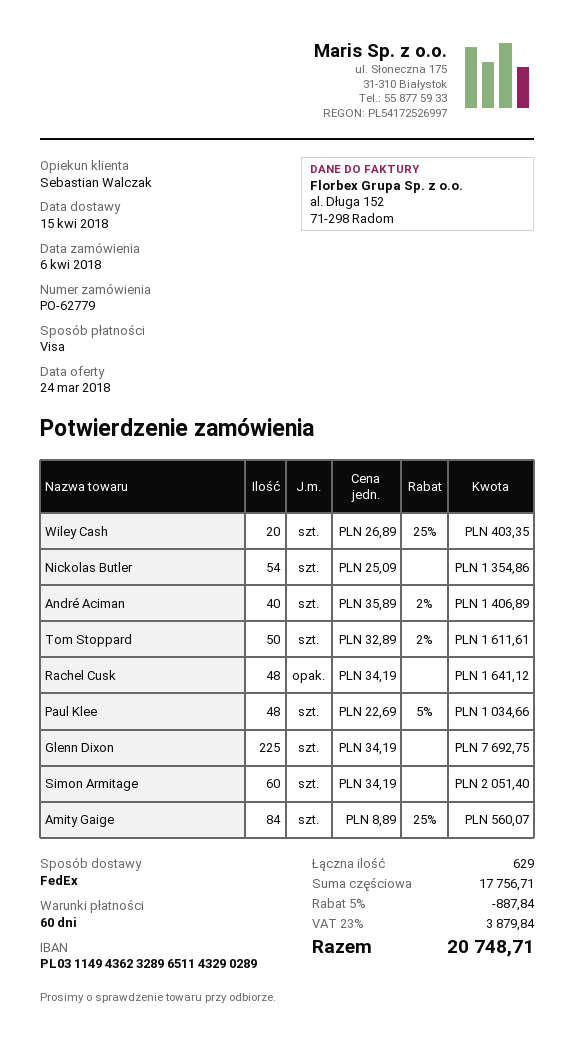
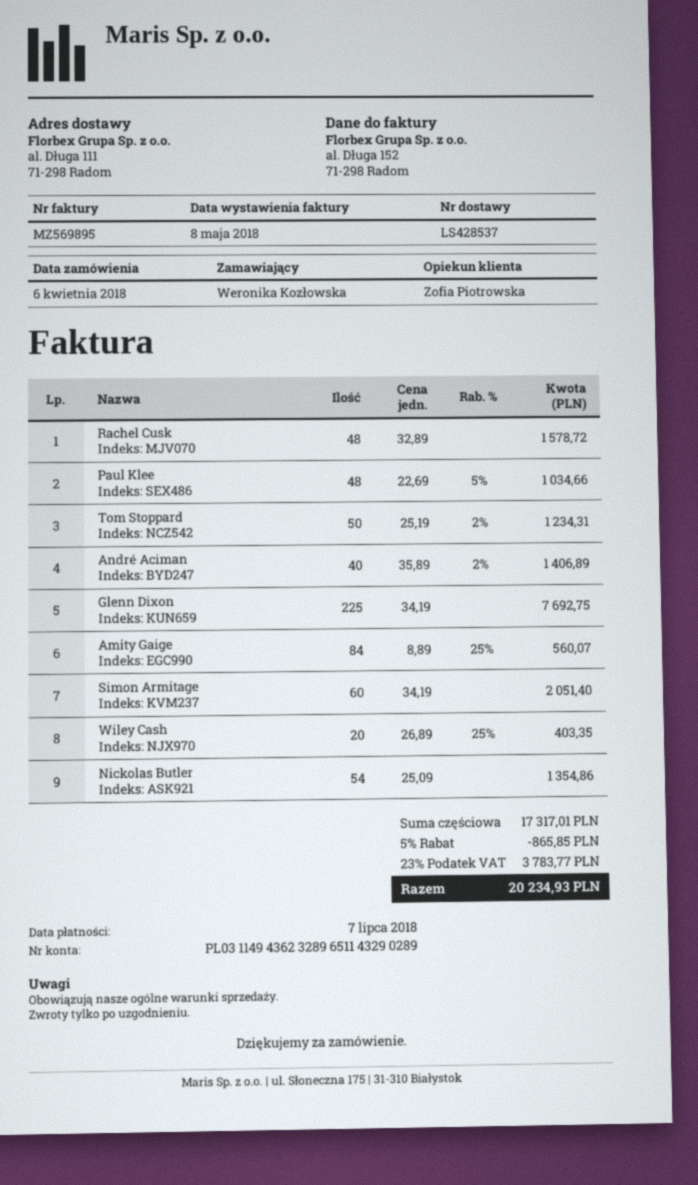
sales rep: Sebastian Walczak -> Zofia Piotrowska
Tom Stoppard: 50 x 32.89 - 2% = 1611.61 -> 50 x 25.19 - 2% = 1234.31
Rachel Cusk: 48 x 34.19 = 1641.12 -> 48 x 32.89 = 1578.72
subtotal: 17756.71 -> 17317.01
discount: 5% = 887.84 -> 5% = 865.85
tax: 23% = 3879.84 -> 23% = 3783.77
total: 20748.71 -> 20234.93

